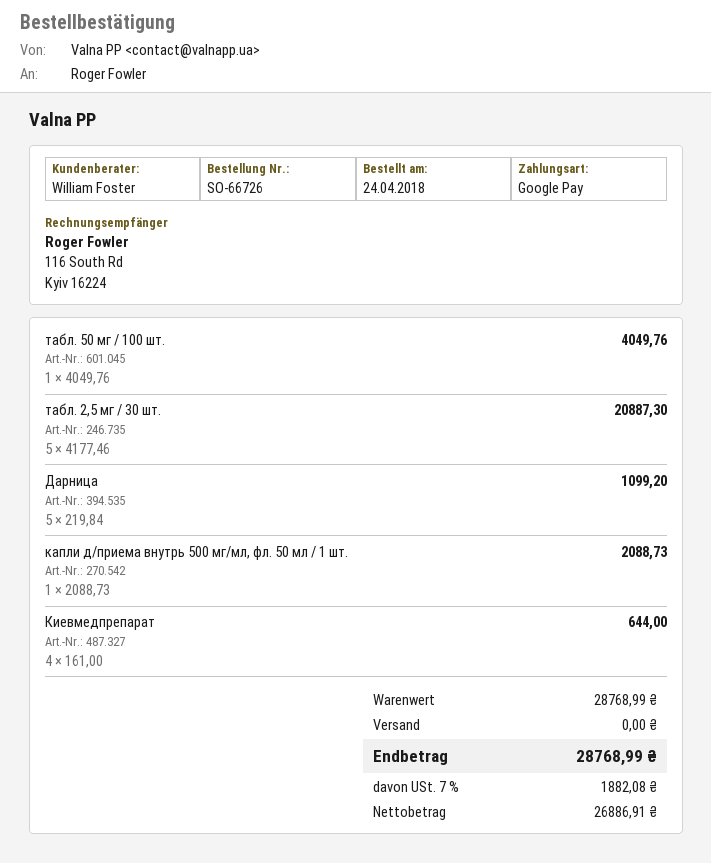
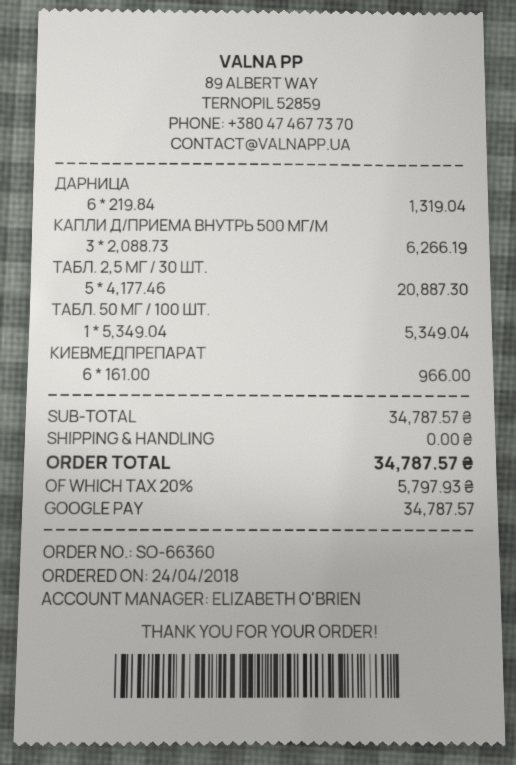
order number: SO-66726 -> SO-66360
sales rep: William Foster -> ELIZABETH O'BRIEN
табл. 50 мг / 100 шт.: 1 x 4049.76 = 4049.76 -> 1 x 5349.04 = 5349.04
Дарница: 5 x 219.84 = 1099.20 -> 6 x 219.84 = 1319.04
капли д/приема внутрь 500 мг/мл, фл. 50 мл / 1 шт.: 1 x 2088.73 = 2088.73 -> 3 x 2088.73 = 6266.19
Киевмедпрепарат: 4 x 161.00 = 644.00 -> 6 x 161.00 = 966.00
subtotal: 28768.99 -> 34787.57
tax: 7% = 1882.08 -> 20% = 5797.93
total: 28768.99 -> 34787.57

